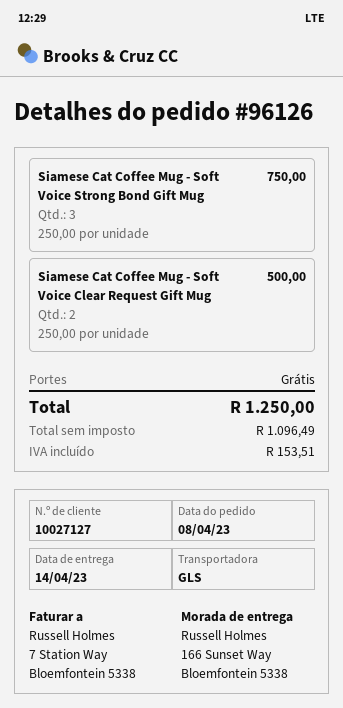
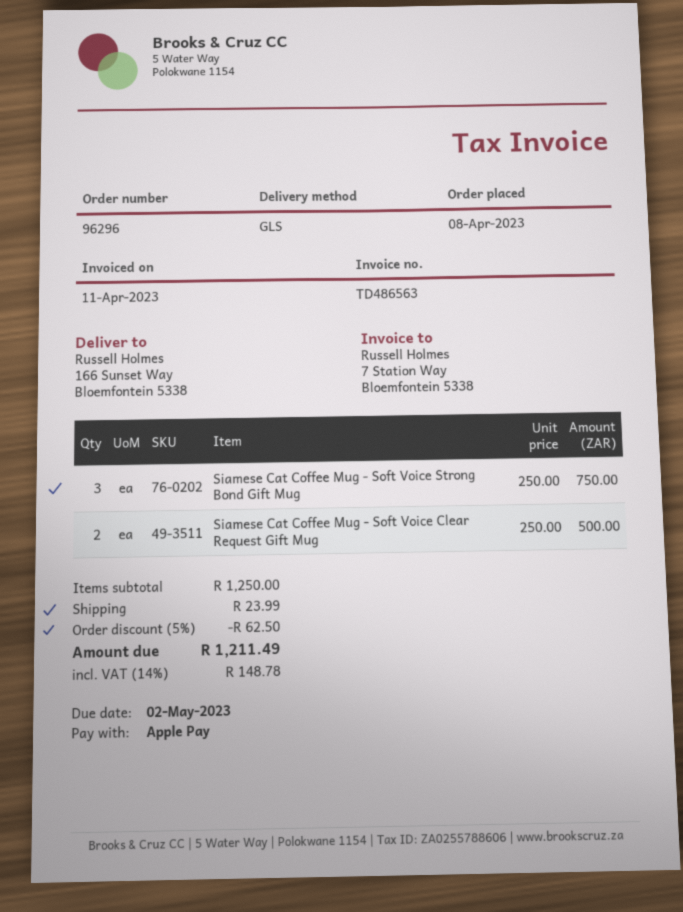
order number: 96126 -> 96296
discount: none -> 5% = 62.50
shipping: 0.00 -> 23.99
tax: 153.51 -> 148.78
total: 1250.00 -> 1211.49

